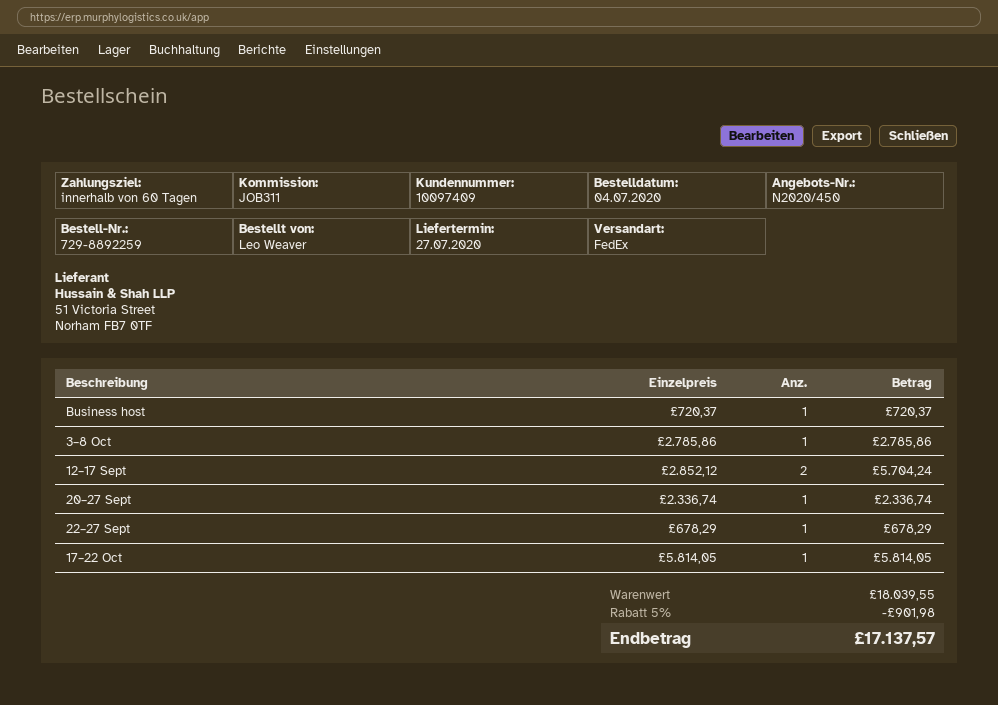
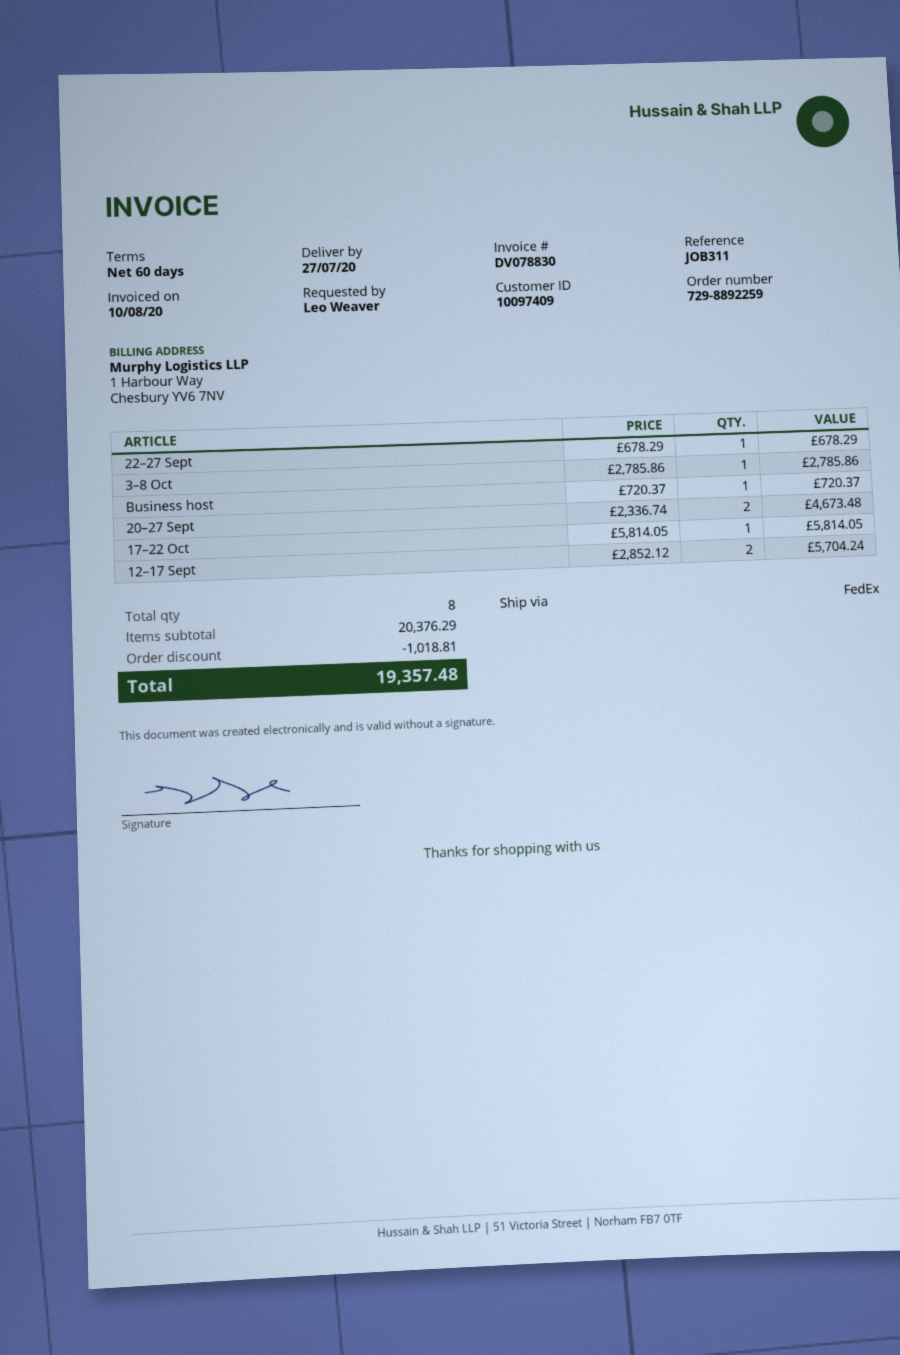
20–27 Sept: 1 x 2336.74 = 2336.74 -> 2 x 2336.74 = 4673.48
subtotal: 18039.55 -> 20376.29
discount: 901.98 -> 1018.81
total: 17137.57 -> 19357.48

